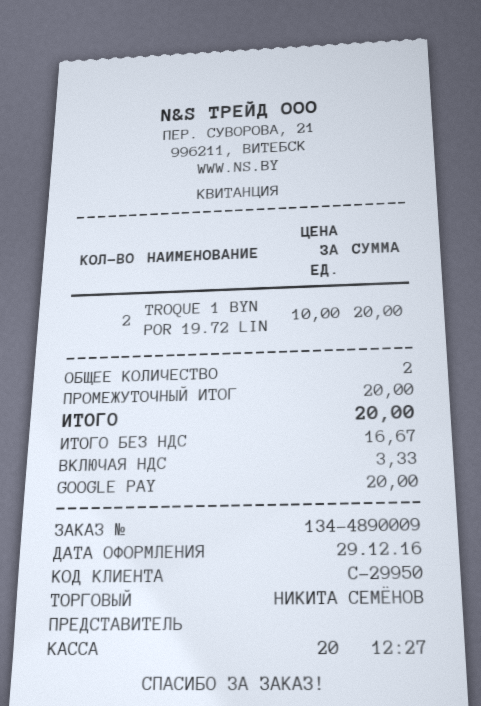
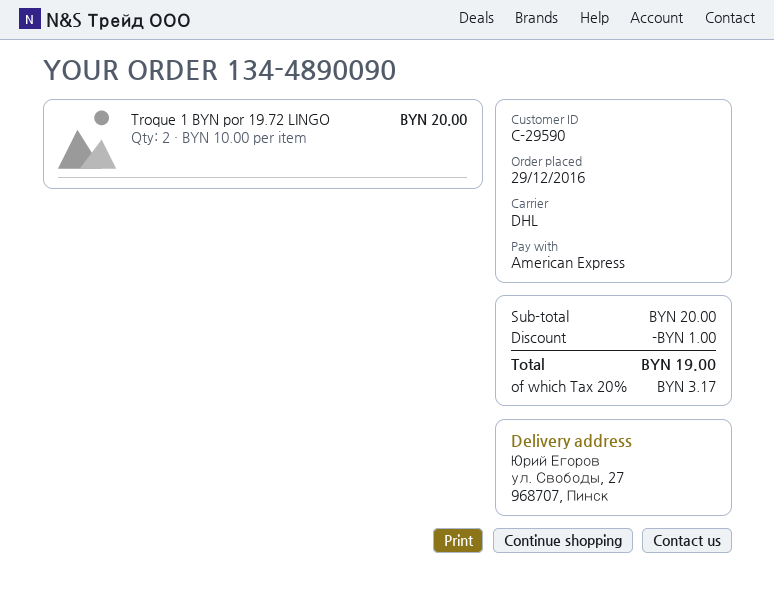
order number: 134-4890009 -> 134-4890090
customer number: C-29950 -> C-29590
payment method: Google Pay -> American Express
discount: none -> 1.00
tax: 3.33 -> 3.17
total: 20.00 -> 19.00

